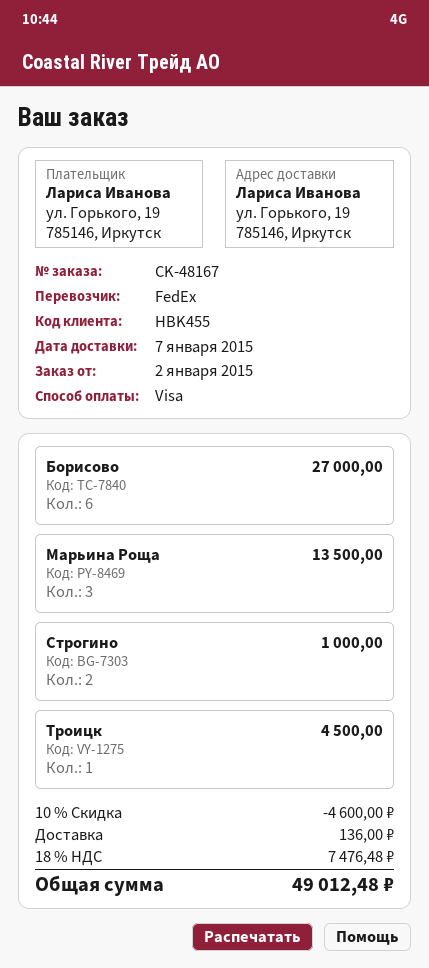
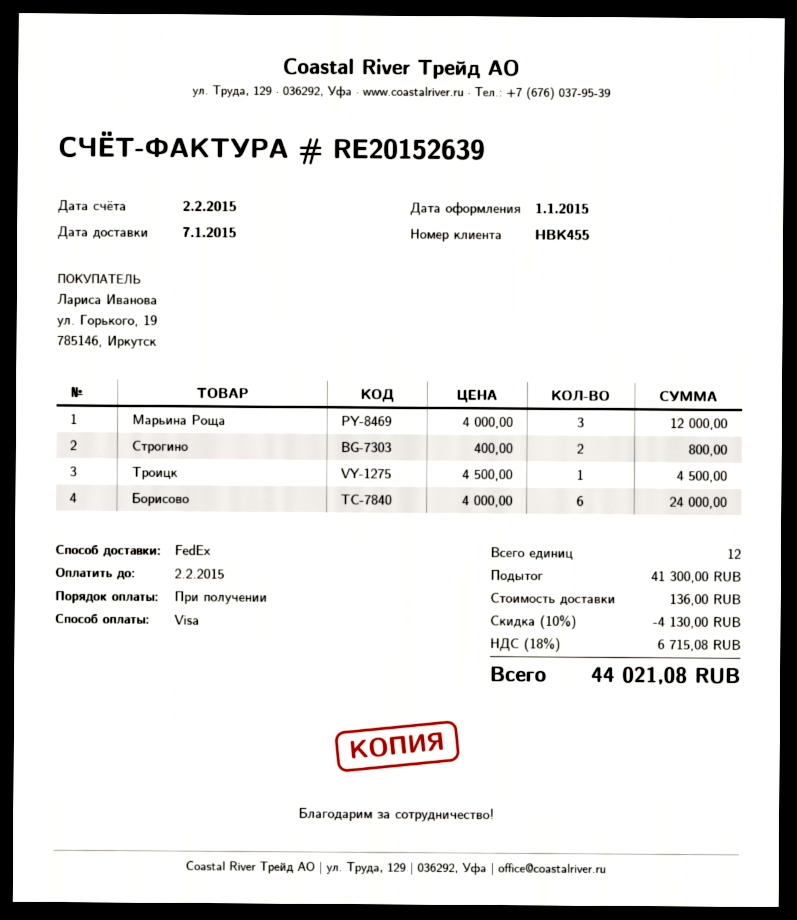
order date: 2015-01-02 -> 2015-01-01
Борисово: 6 for 27000.00 -> 6 for 24000.00
Марьина Роща: 3 for 13500.00 -> 3 for 12000.00
Строгино: 2 for 1000.00 -> 2 for 800.00
discount: 10% = 4600.00 -> 10% = 4130.00
tax: 18% = 7476.48 -> 18% = 6715.08
total: 49012.48 -> 44021.08

